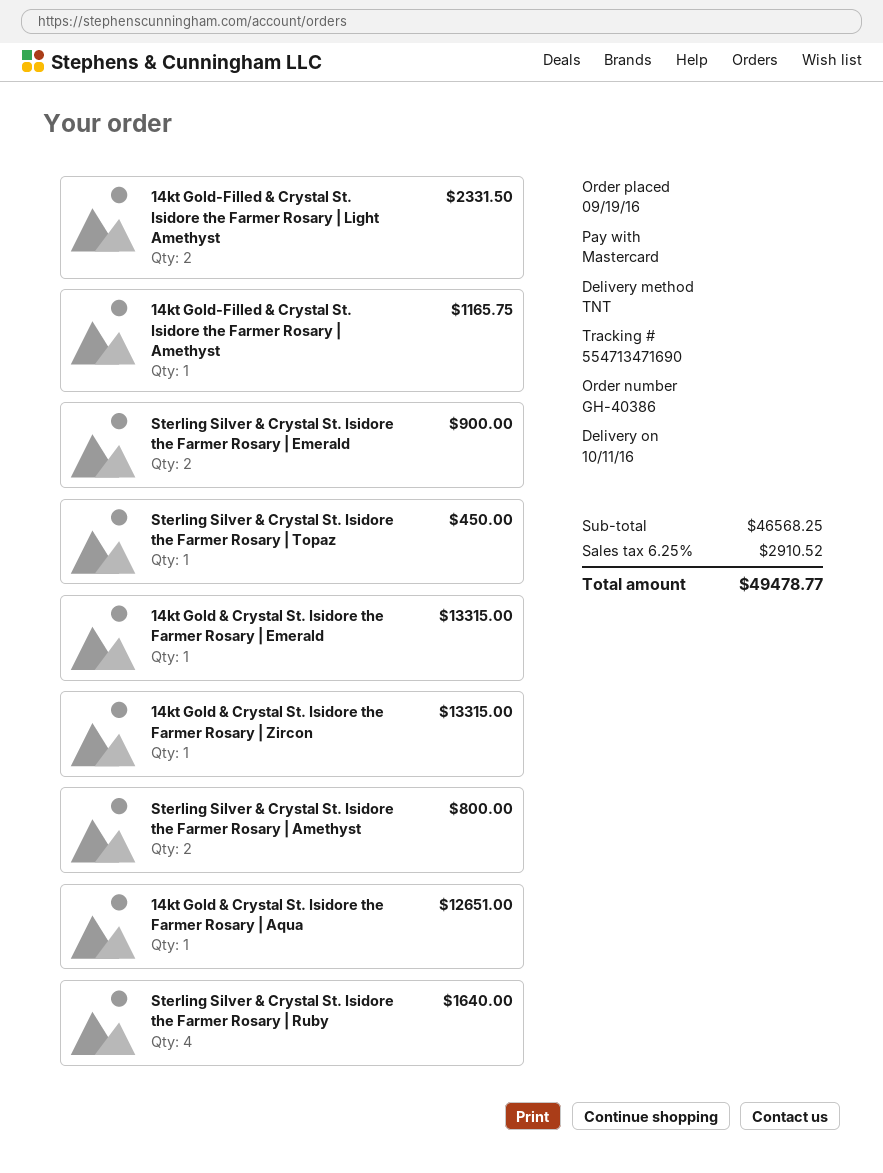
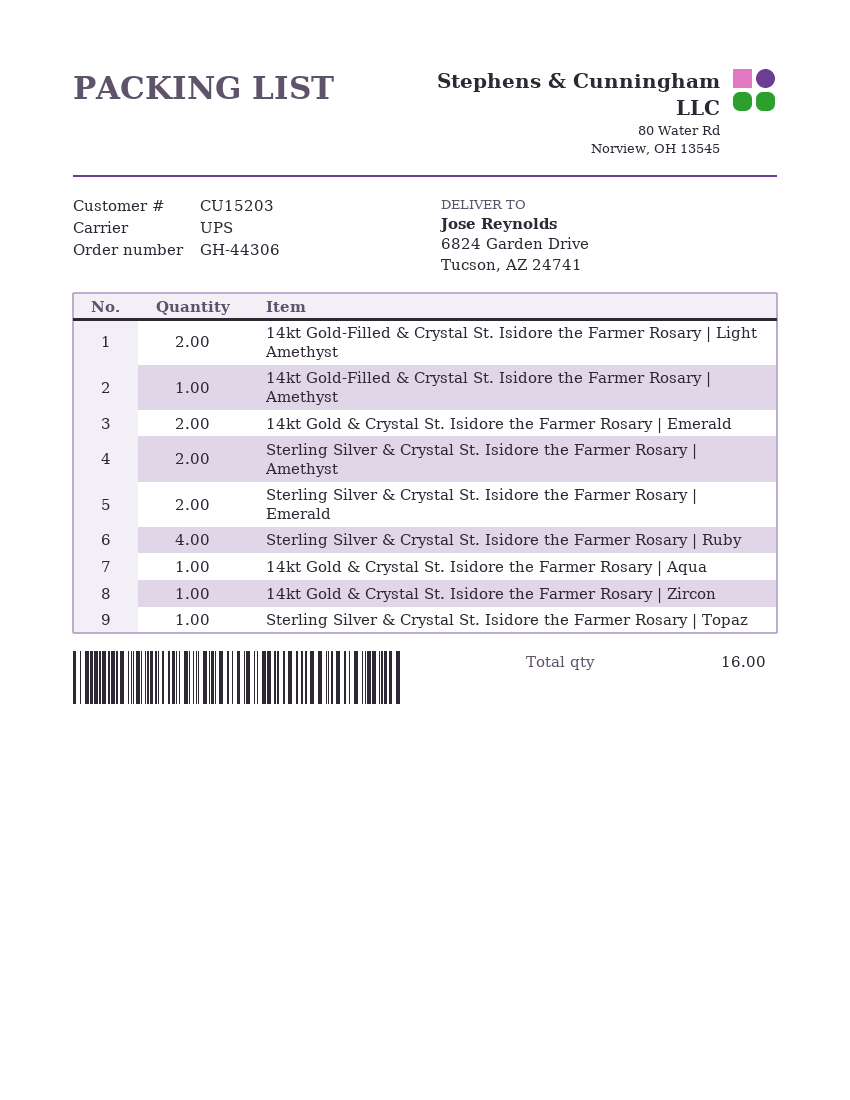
order number: GH-40386 -> GH-44306
shipping method: TNT -> UPS
14kt Gold & Crystal St. Isidore the Farmer Rosary | Emerald: 1 -> 2

